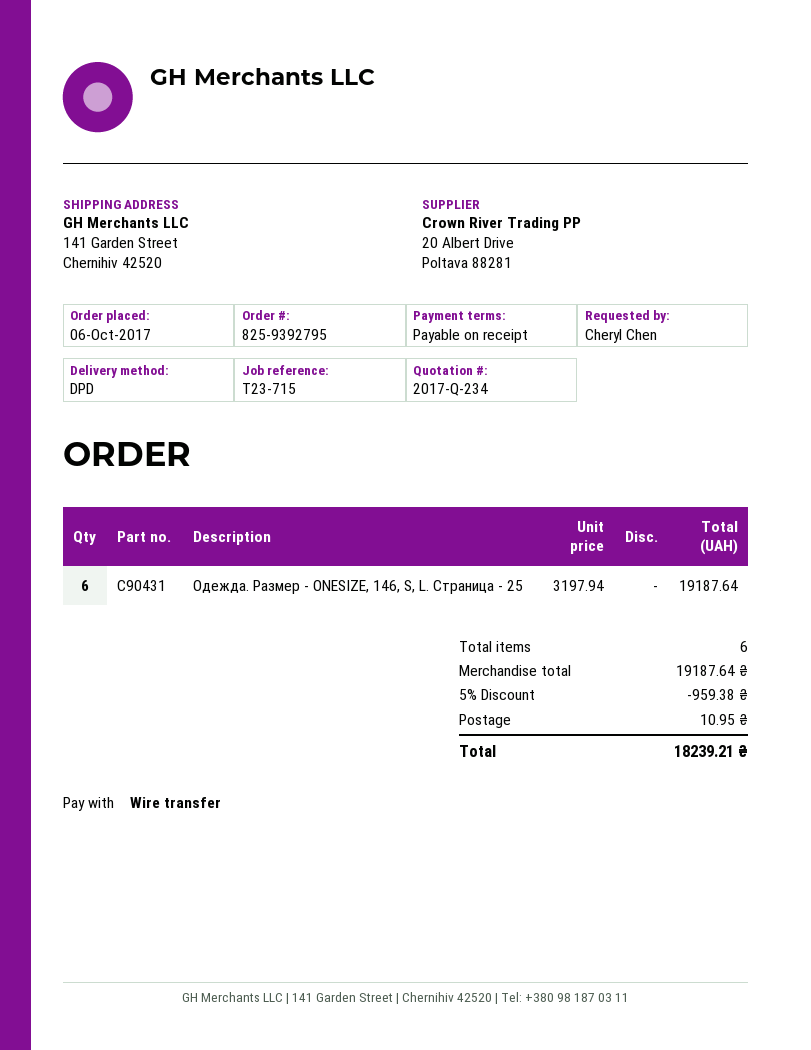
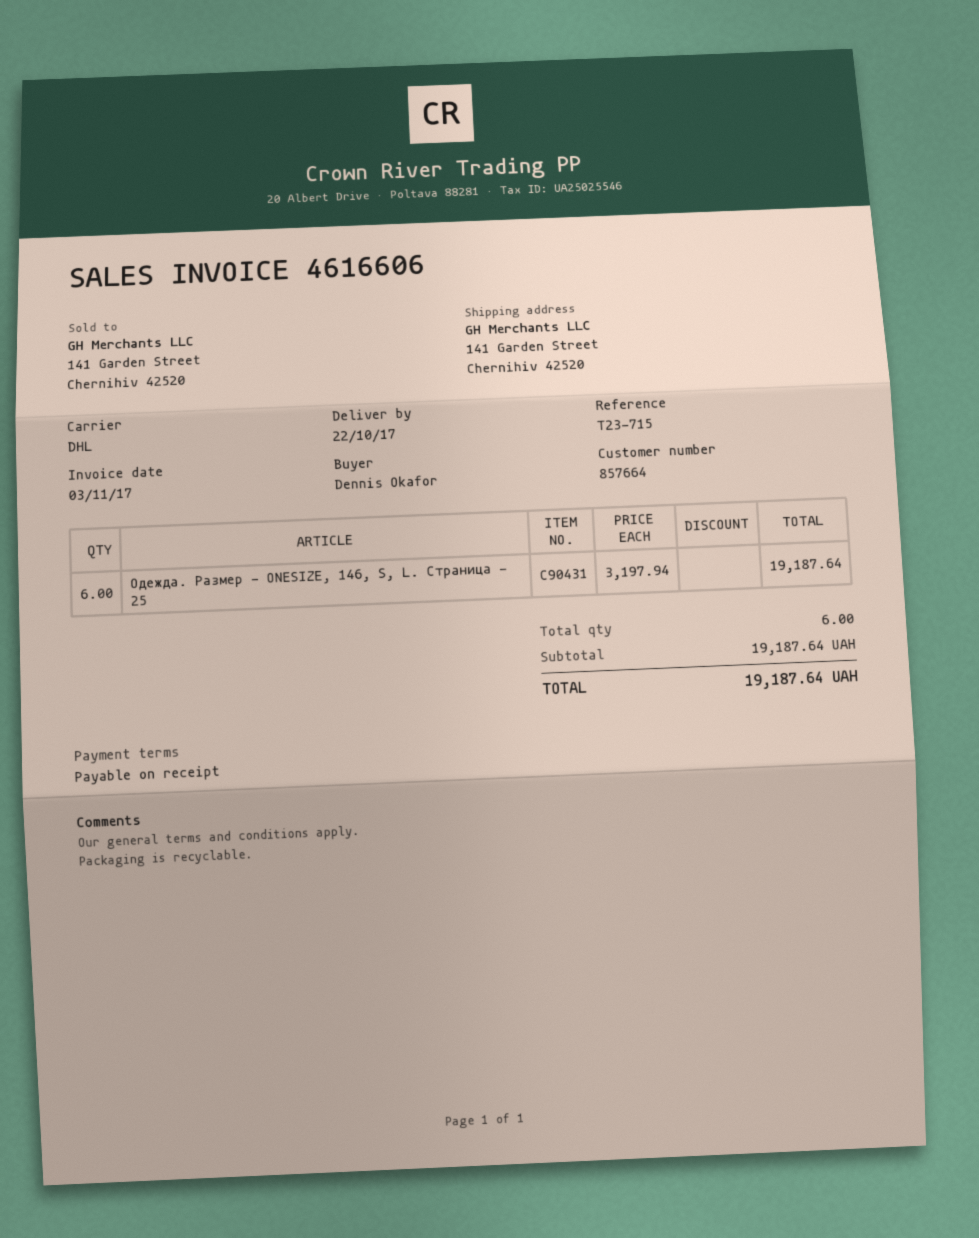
ordered by: Cheryl Chen -> Dennis Okafor
shipping method: DPD -> DHL
discount: 5% = 959.38 -> none
shipping: 10.95 -> none
total: 18239.21 -> 19187.64

